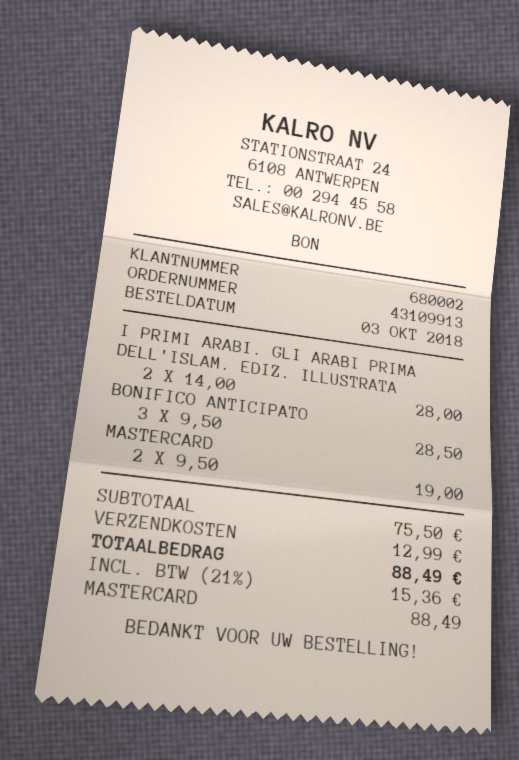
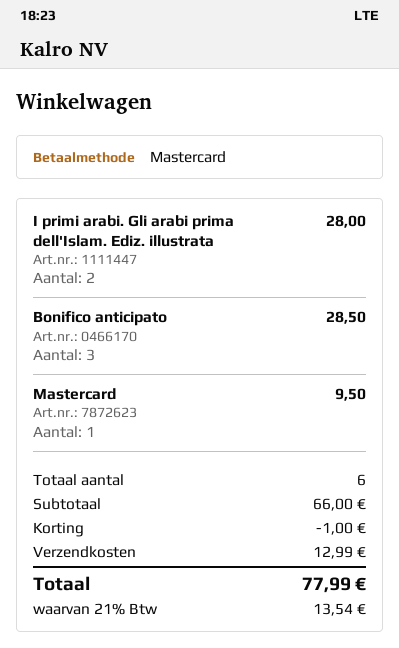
MASTERCARD: 2 for 19.00 -> 1 for 9.50
subtotal: 75.50 -> 66.00
discount: none -> 1.00
tax: 21% = 15.36 -> 21% = 13.54
total: 88.49 -> 77.99

